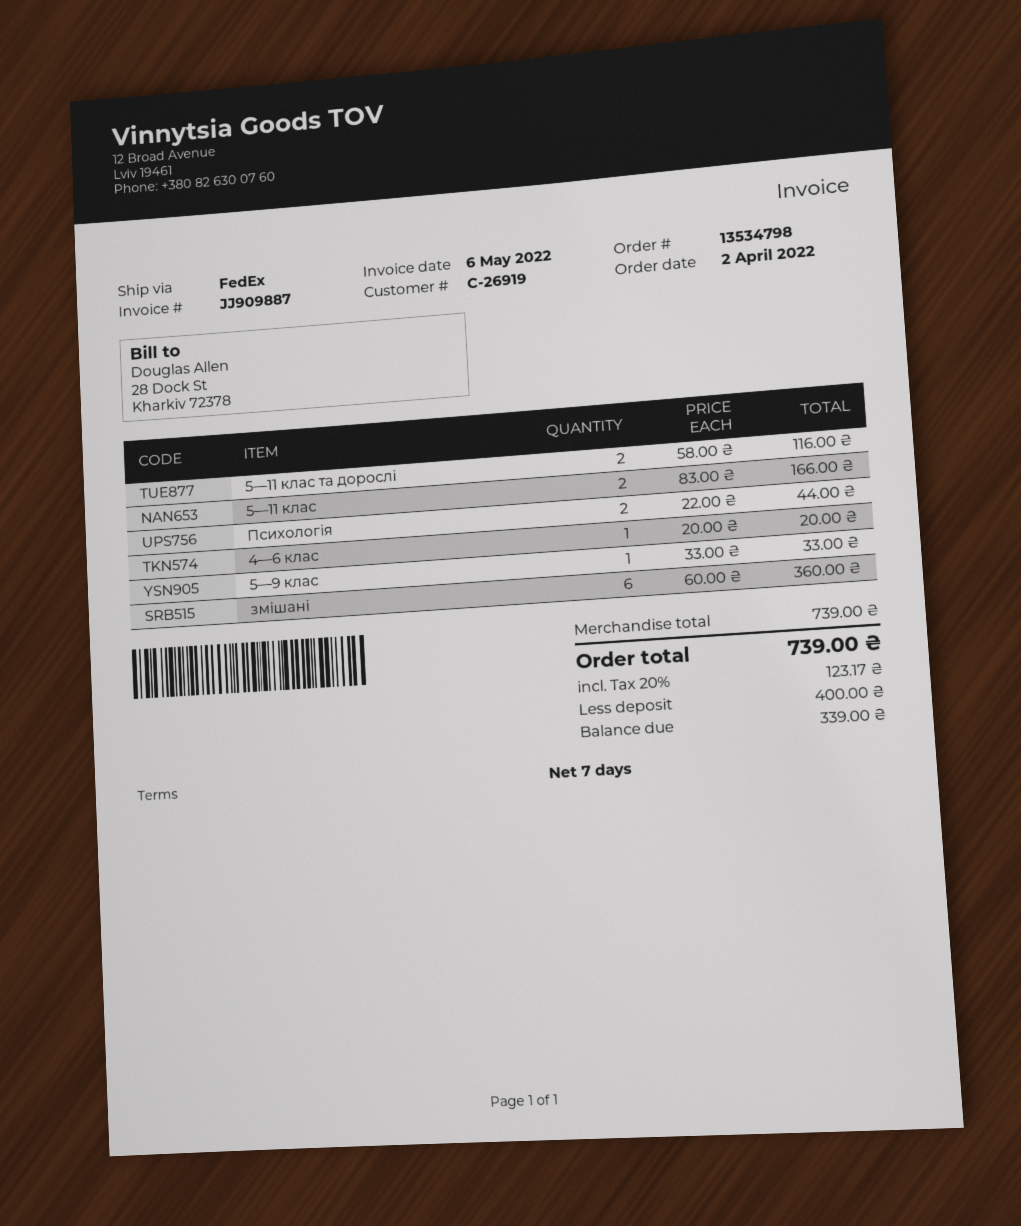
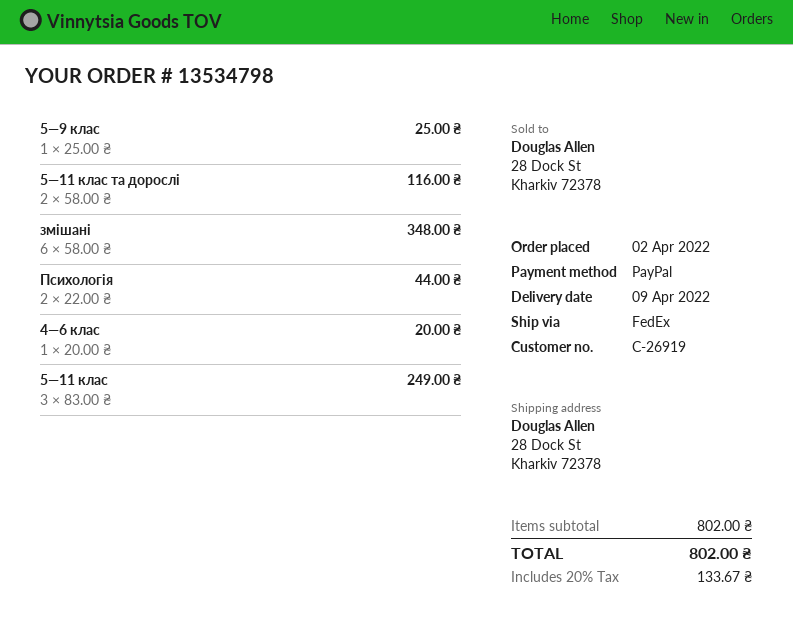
5—11 клас: 2 x 83.00 = 166.00 -> 3 x 83.00 = 249.00
5—9 клас: 1 x 33.00 = 33.00 -> 1 x 25.00 = 25.00
змішані: 6 x 60.00 = 360.00 -> 6 x 58.00 = 348.00
subtotal: 739.00 -> 802.00
tax: 20% = 123.17 -> 20% = 133.67
total: 739.00 -> 802.00

